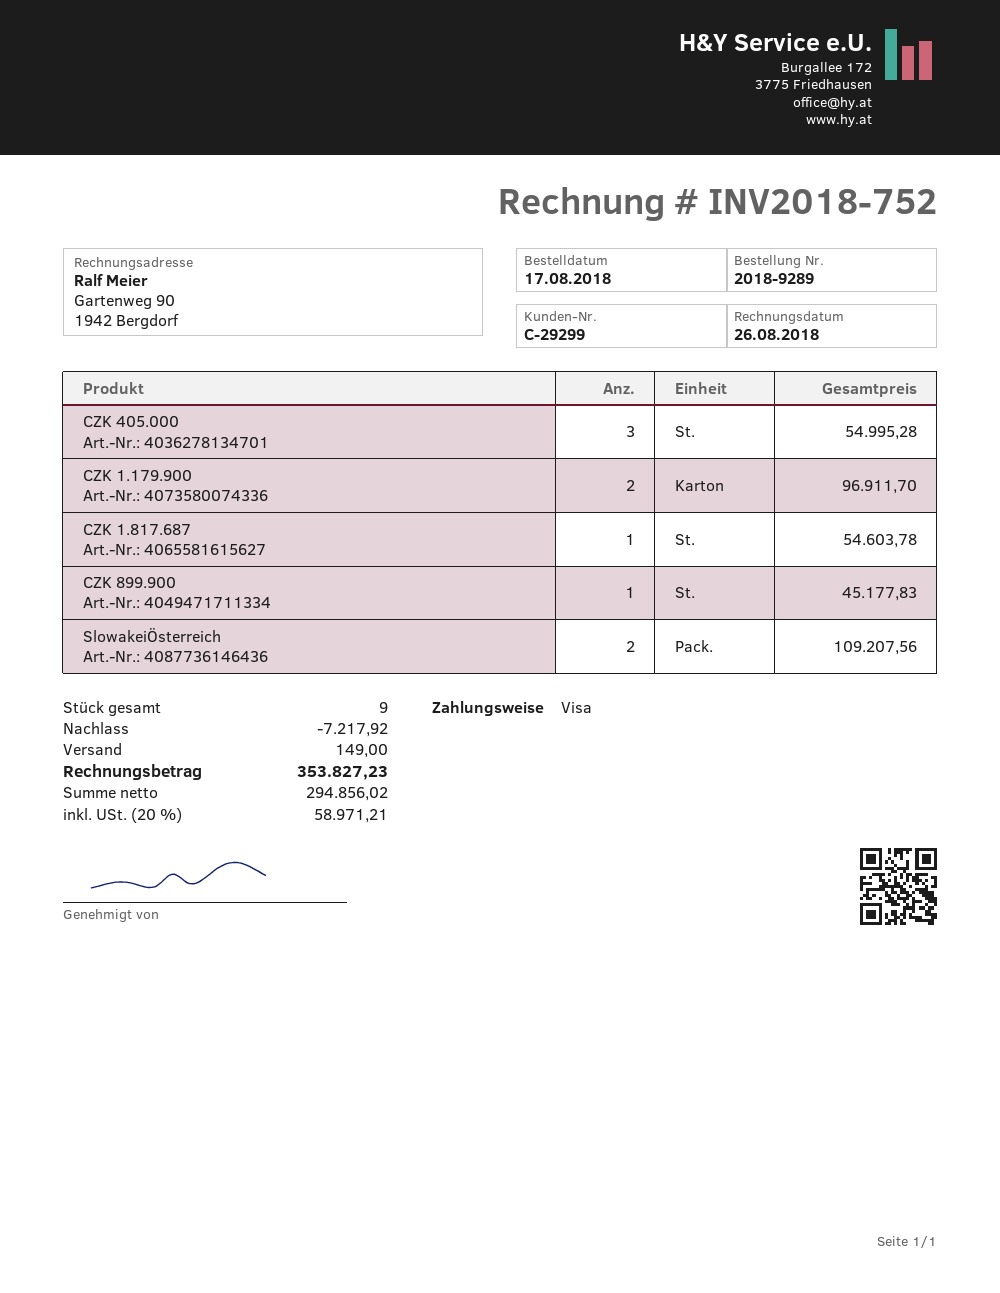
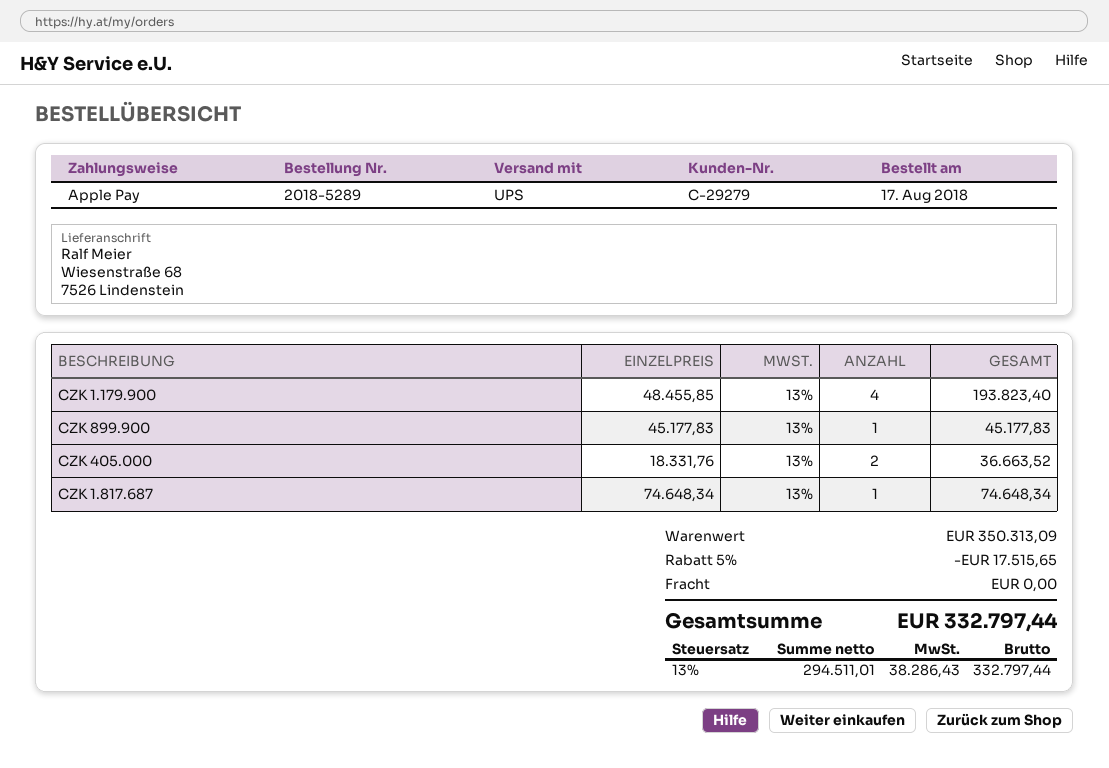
order number: 2018-9289 -> 2018-5289
customer number: C-29299 -> C-29279
payment method: Visa -> Apple Pay
CZK 405.000: 3 for 54995.28 -> 2 for 36663.52
CZK 1.179.900: 2 for 96911.70 -> 4 for 193823.40
CZK 1.817.687: 1 for 54603.78 -> 1 for 74648.34
SlowakeiÖsterreich: 2 for 109207.56 -> none
discount: 7217.92 -> 17515.65
shipping: 149.00 -> 0.00
net: 294856.02 -> 294511.01
tax: 20% = 58971.21 -> 13% = 38286.43
total: 353827.23 -> 332797.44

